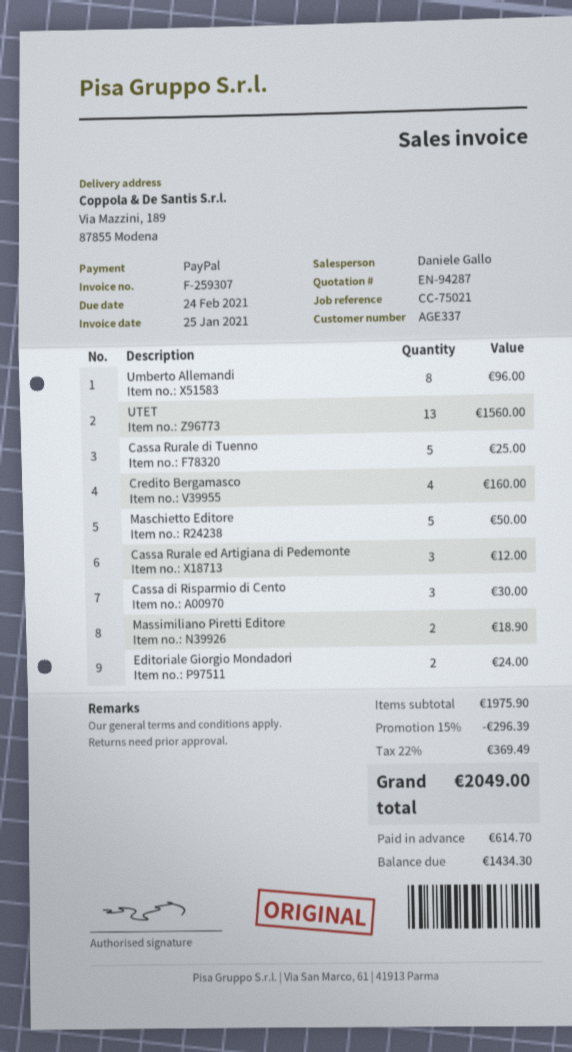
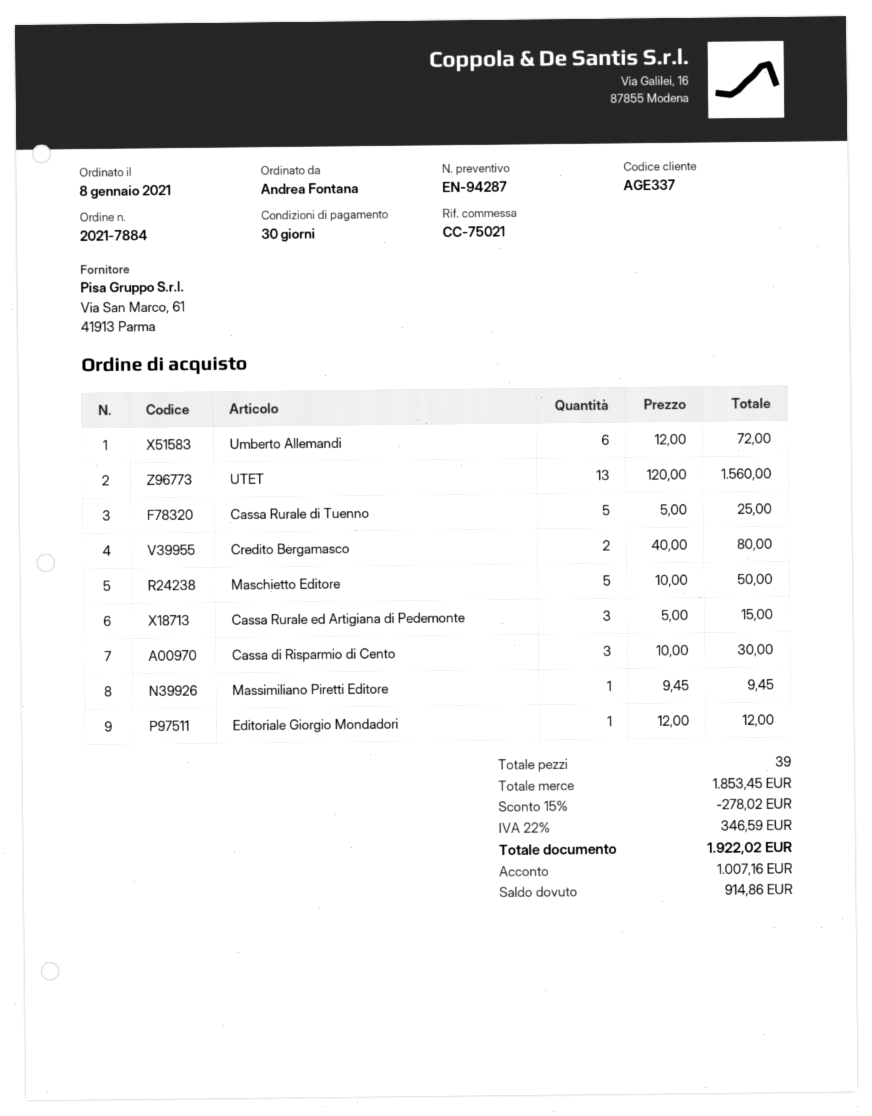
Umberto Allemandi: 8 for 96.00 -> 6 for 72.00
Credito Bergamasco: 4 for 160.00 -> 2 for 80.00
Cassa Rurale ed Artigiana di Pedemonte: 3 for 12.00 -> 3 for 15.00
Massimiliano Piretti Editore: 2 for 18.90 -> 1 for 9.45
Editoriale Giorgio Mondadori: 2 for 24.00 -> 1 for 12.00
subtotal: 1975.90 -> 1853.45
discount: 15% = 296.39 -> 15% = 278.02
tax: 22% = 369.49 -> 22% = 346.59
total: 2049.00 -> 1922.02
deposit: 614.70 -> 1007.16
balance: 1434.30 -> 914.86

